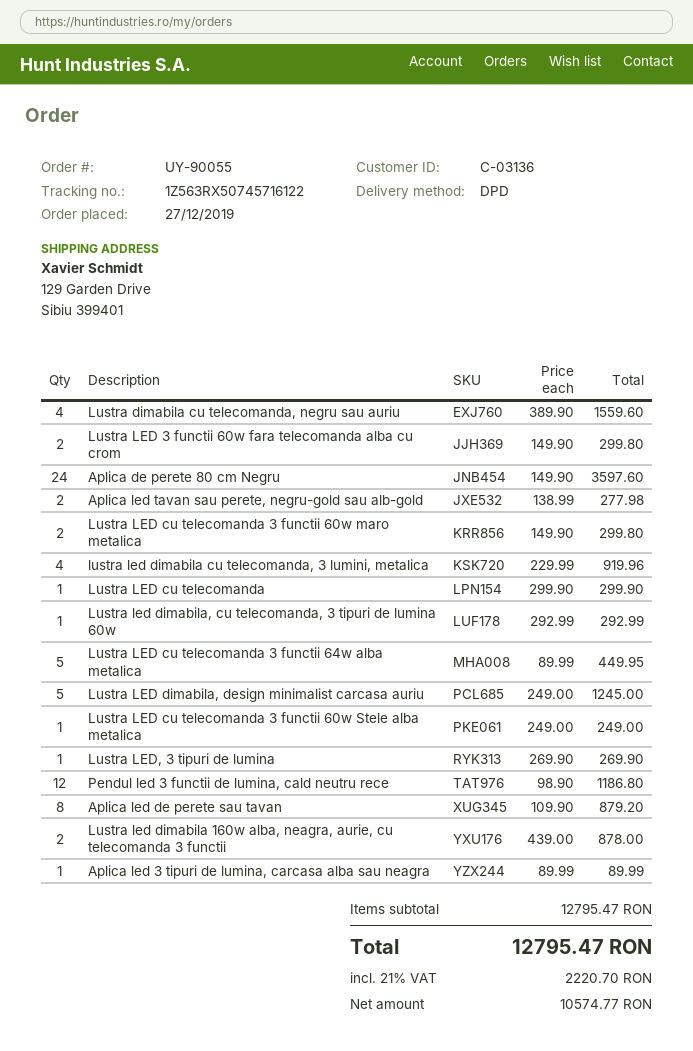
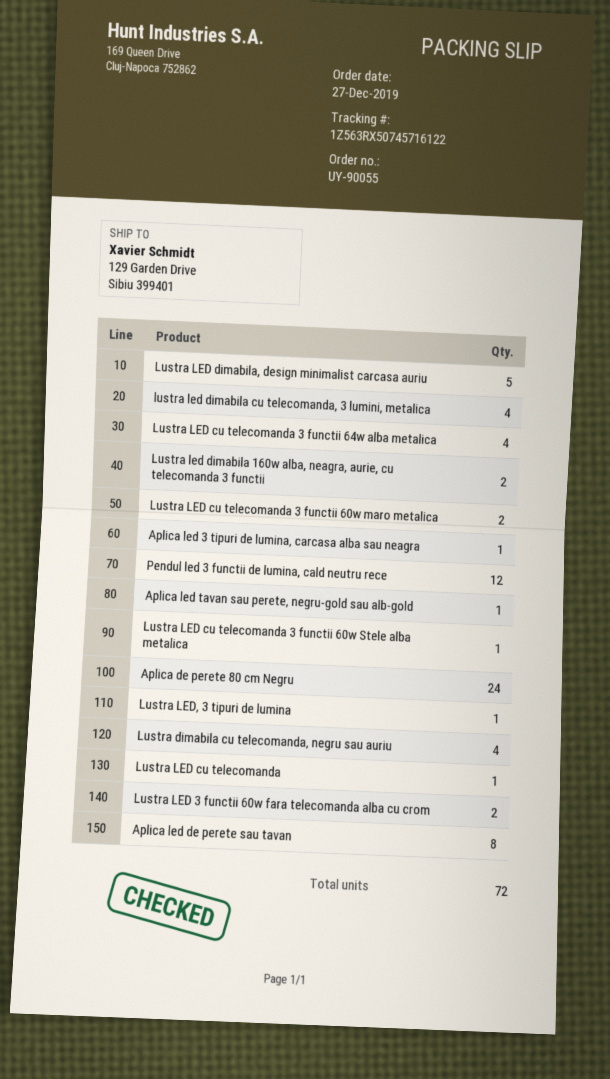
Aplica led tavan sau perete, negru-gold sau alb-gold: 2 -> 1
Lustra led dimabila, cu telecomanda, 3 tipuri de lumina 60w: 1 -> none
Lustra LED cu telecomanda 3 functii 64w alba metalica: 5 -> 4

